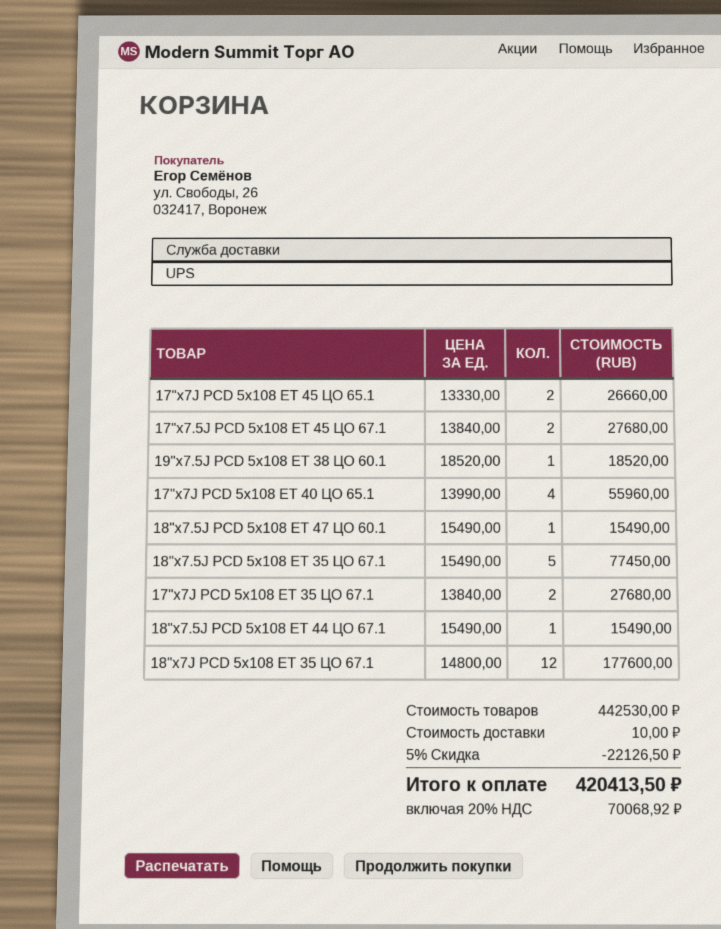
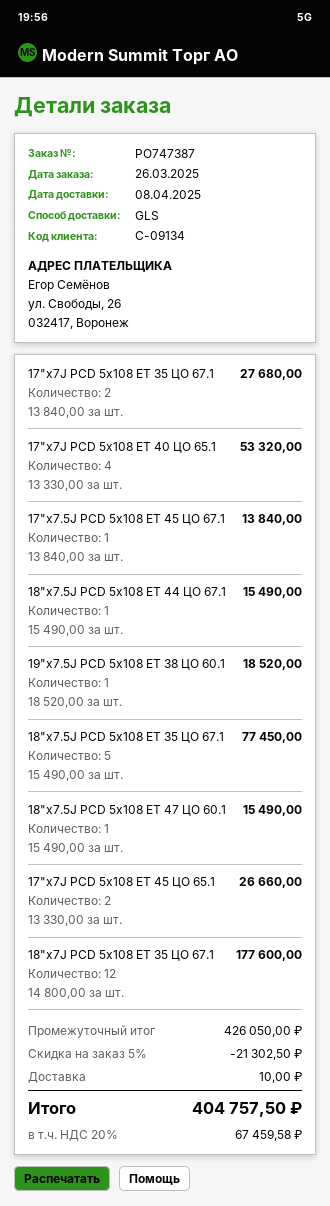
shipping method: UPS -> GLS
17"x7.5J PCD 5x108 ЕТ 45 ЦО 67.1: 2 x 13840.00 = 27680.00 -> 1 x 13840.00 = 13840.00
17"x7J PCD 5x108 ЕТ 40 ЦО 65.1: 4 x 13990.00 = 55960.00 -> 4 x 13330.00 = 53320.00
subtotal: 442530.00 -> 426050.00
discount: 5% = 22126.50 -> 5% = 21302.50
tax: 20% = 70068.92 -> 20% = 67459.58
total: 420413.50 -> 404757.50

